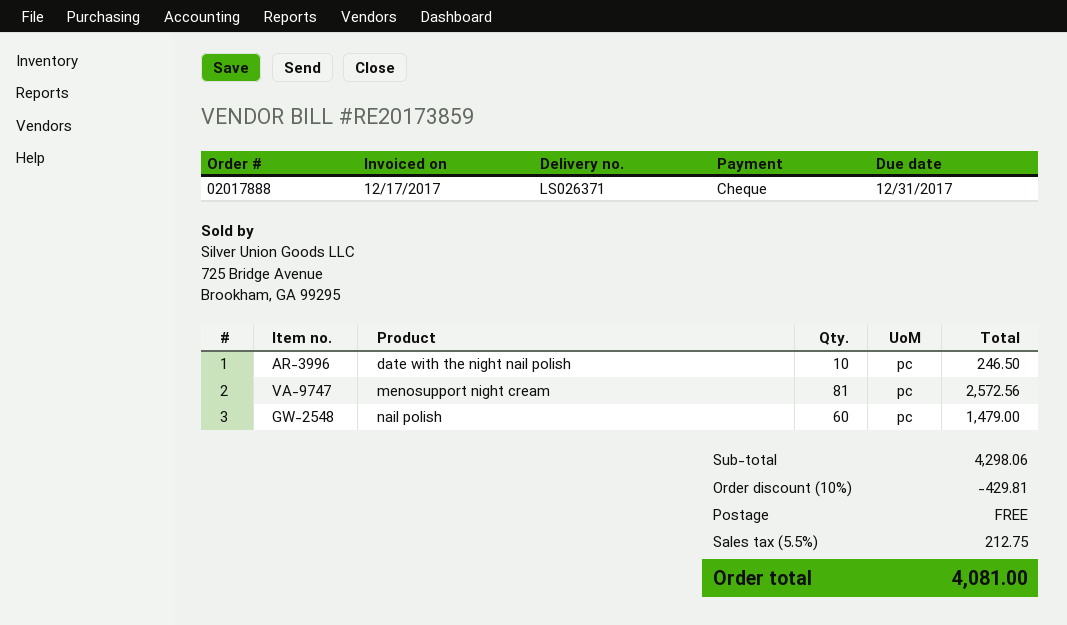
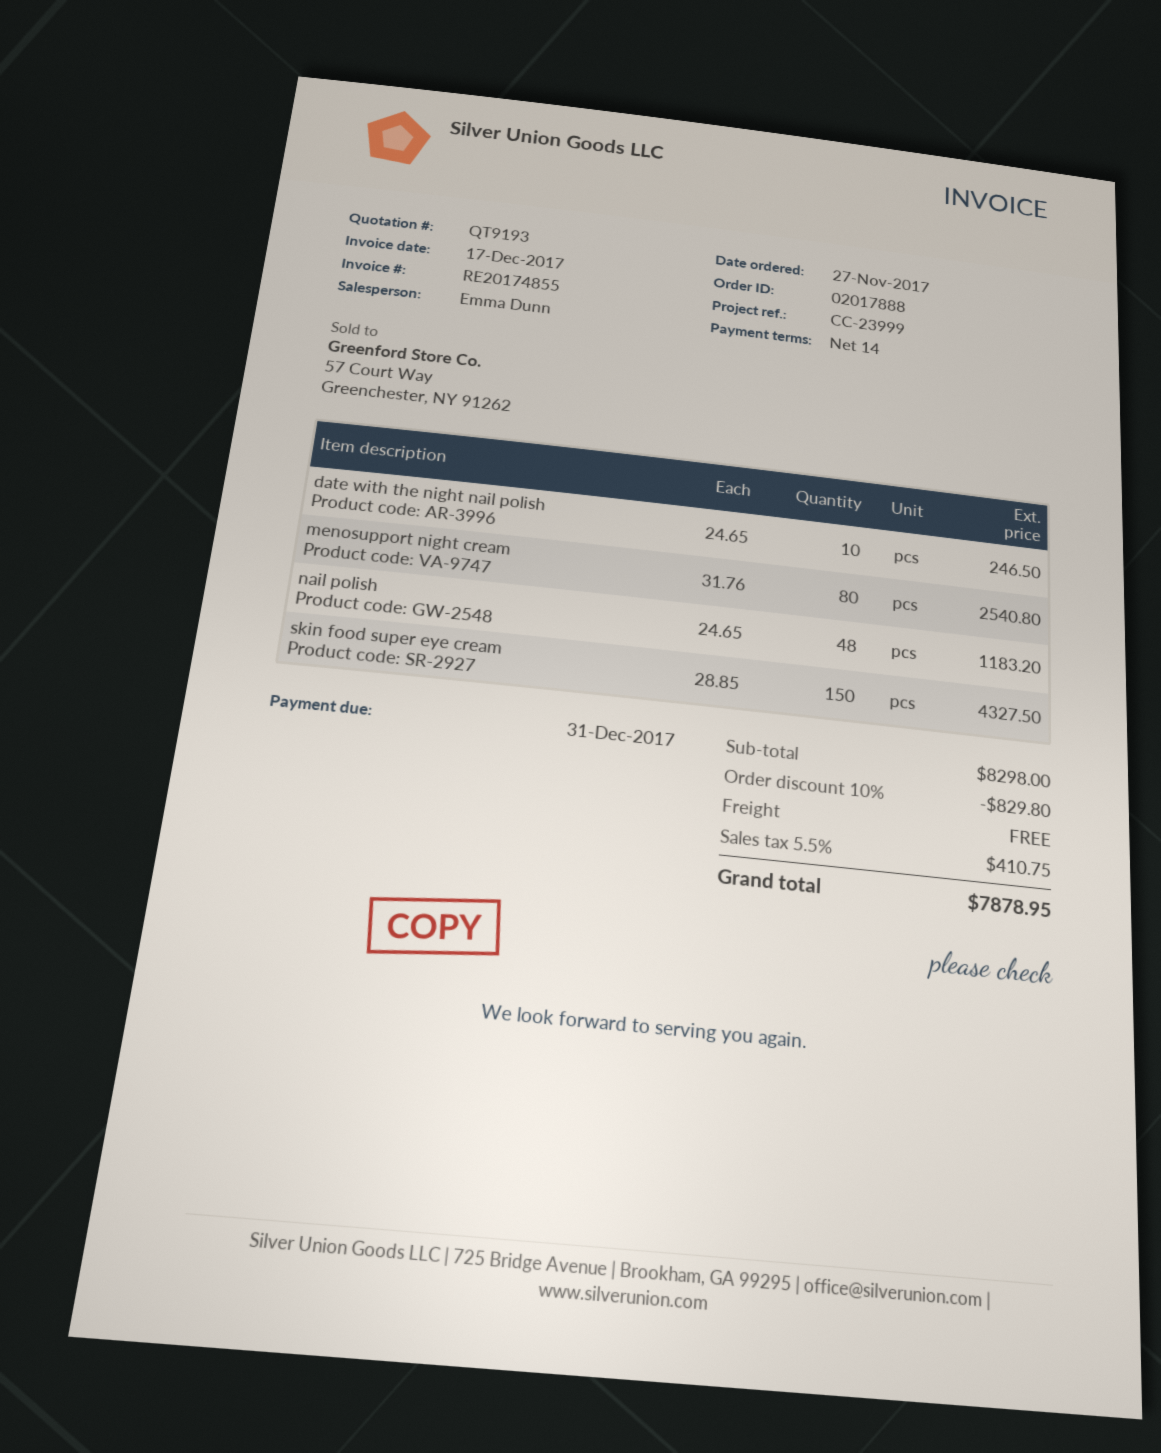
invoice number: RE20173859 -> RE20174855
menosupport night cream: 81 for 2572.56 -> 80 for 2540.80
nail polish: 60 for 1479.00 -> 48 for 1183.20
skin food super eye cream: none -> 150 for 4327.50
subtotal: 4298.06 -> 8298.00
discount: 10% = 429.81 -> 10% = 829.80
tax: 5.5% = 212.75 -> 5.5% = 410.75
total: 4081.00 -> 7878.95

